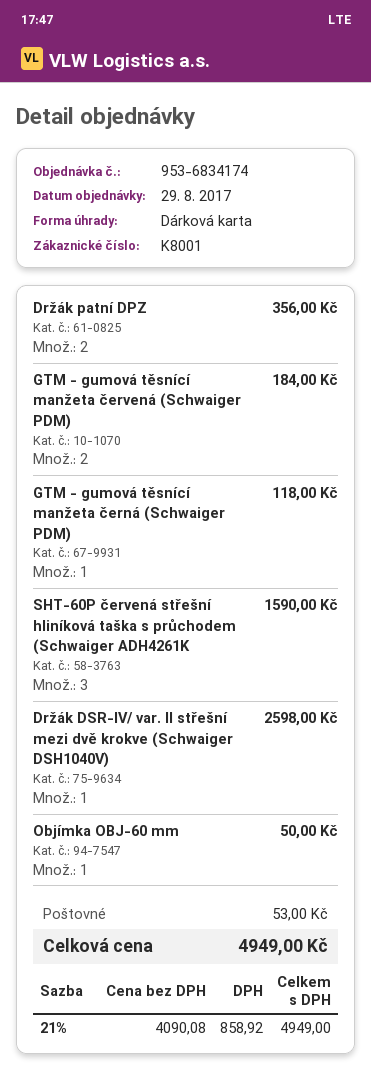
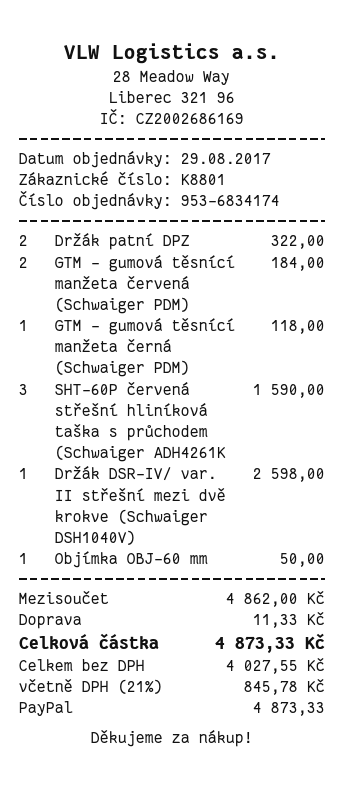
customer number: K8001 -> K8801
payment method: gift card -> PayPal
Držák patní DPZ: 2 for 356.00 -> 2 for 322.00
shipping: 53.00 -> 11.33
net: 4090.08 -> 4027.55
tax: 21% = 858.92 -> 21% = 845.78
total: 4949.00 -> 4873.33

